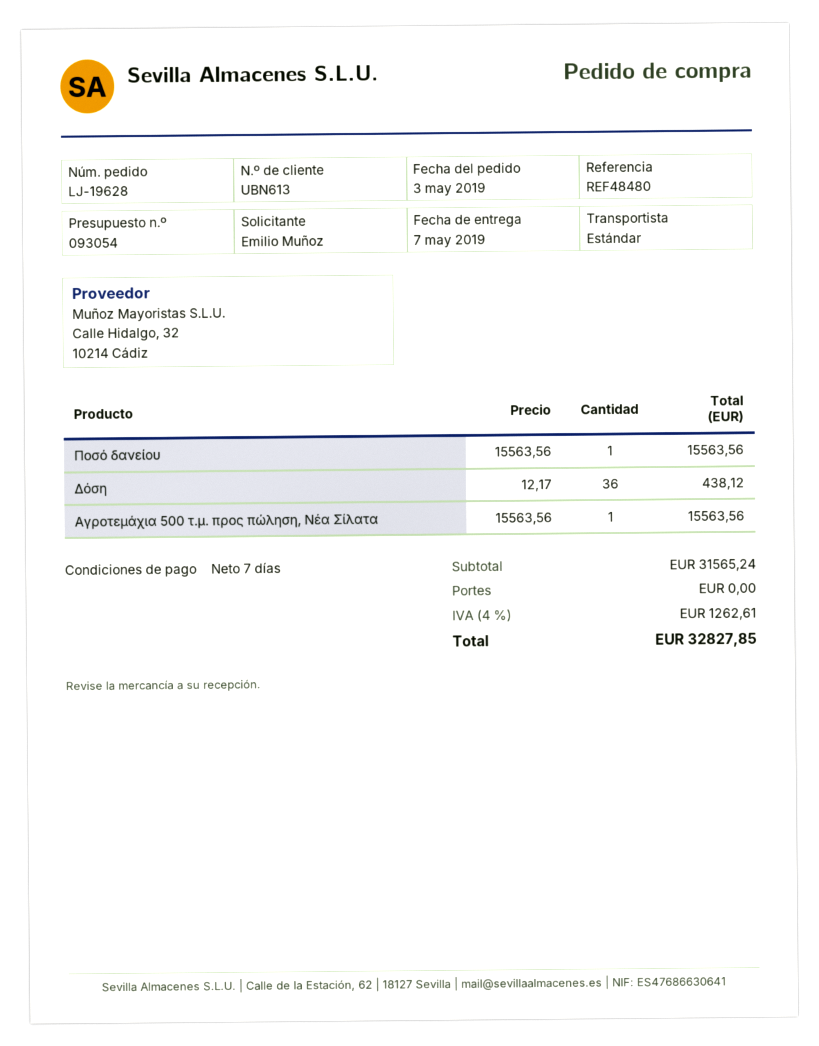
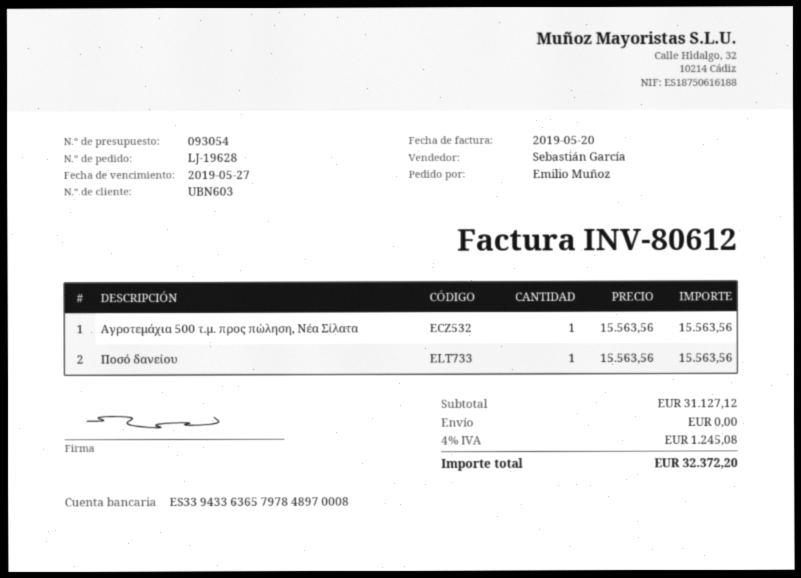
customer number: UBN613 -> UBN603
Δόση: 36 x 12.17 = 438.12 -> none
subtotal: 31565.24 -> 31127.12
tax: 4% = 1262.61 -> 4% = 1245.08
total: 32827.85 -> 32372.20

